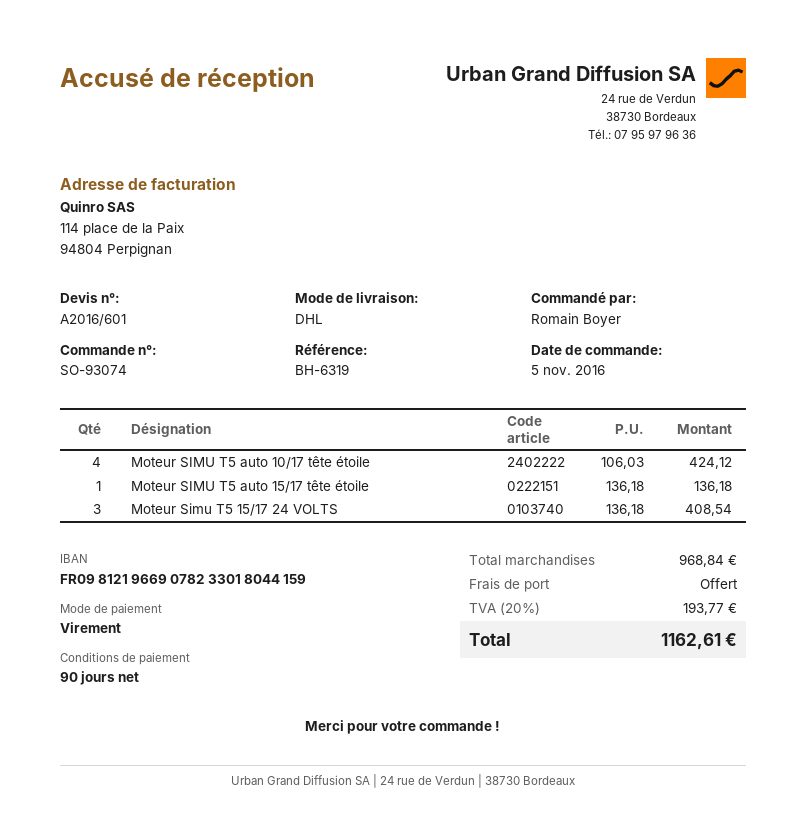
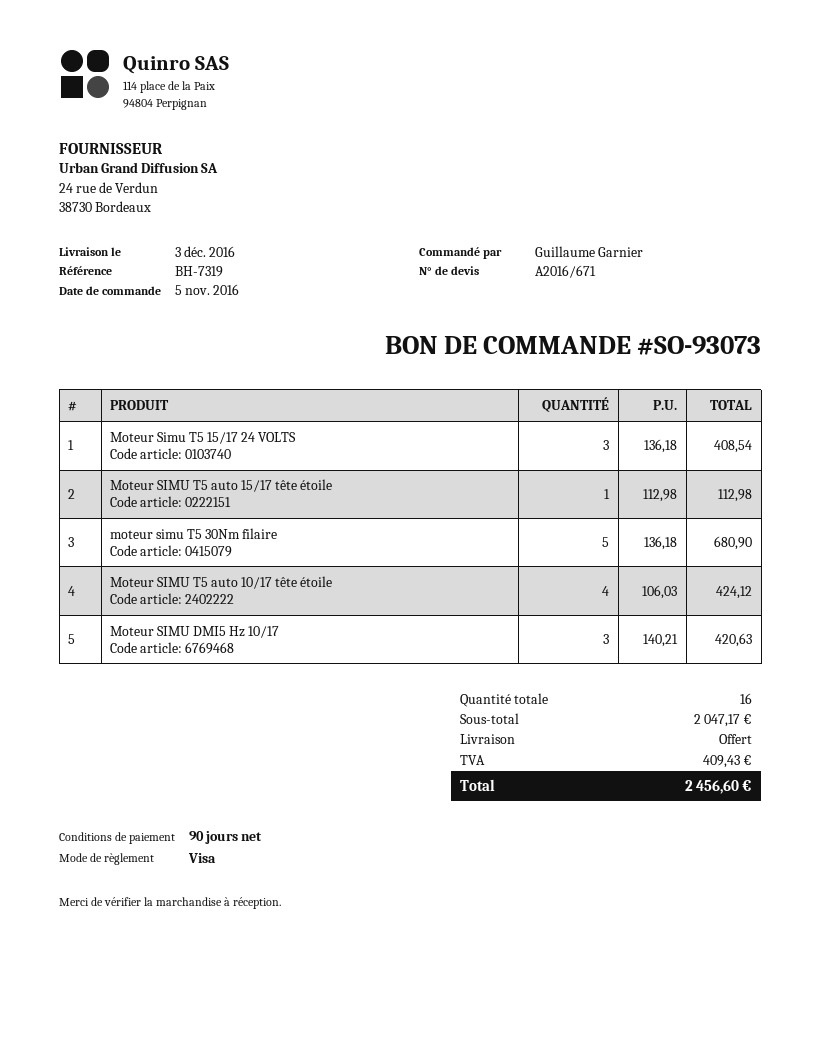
quote number: A2016/601 -> A2016/671
order number: SO-93074 -> SO-93073
reference: BH-6319 -> BH-7319
ordered by: Romain Boyer -> Guillaume Garnier
payment method: bank transfer -> Visa
Moteur SIMU T5 auto 15/17 tête étoile: 1 x 136.18 = 136.18 -> 1 x 112.98 = 112.98
moteur simu T5 30Nm filaire: none -> 5 x 136.18 = 680.90
Moteur SIMU DMI5 Hz 10/17: none -> 3 x 140.21 = 420.63
subtotal: 968.84 -> 2047.17
tax: 193.77 -> 409.43
total: 1162.61 -> 2456.60

